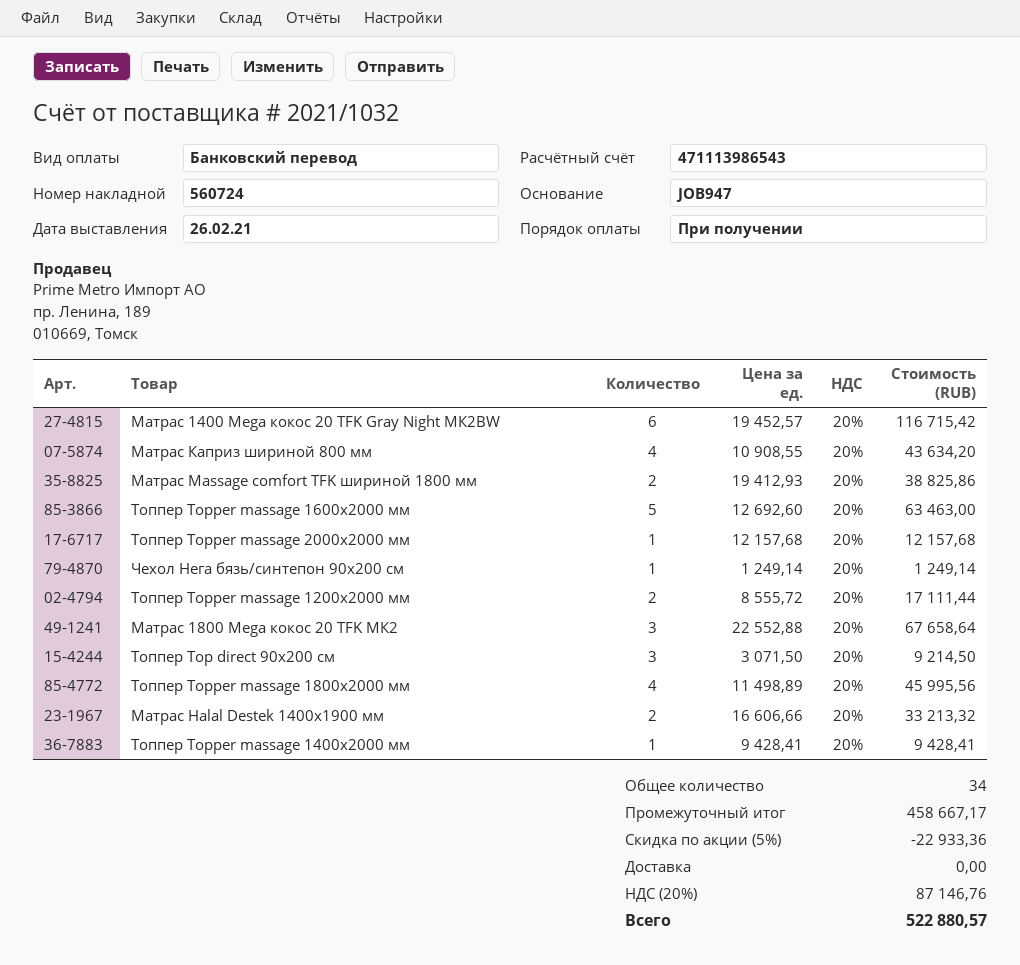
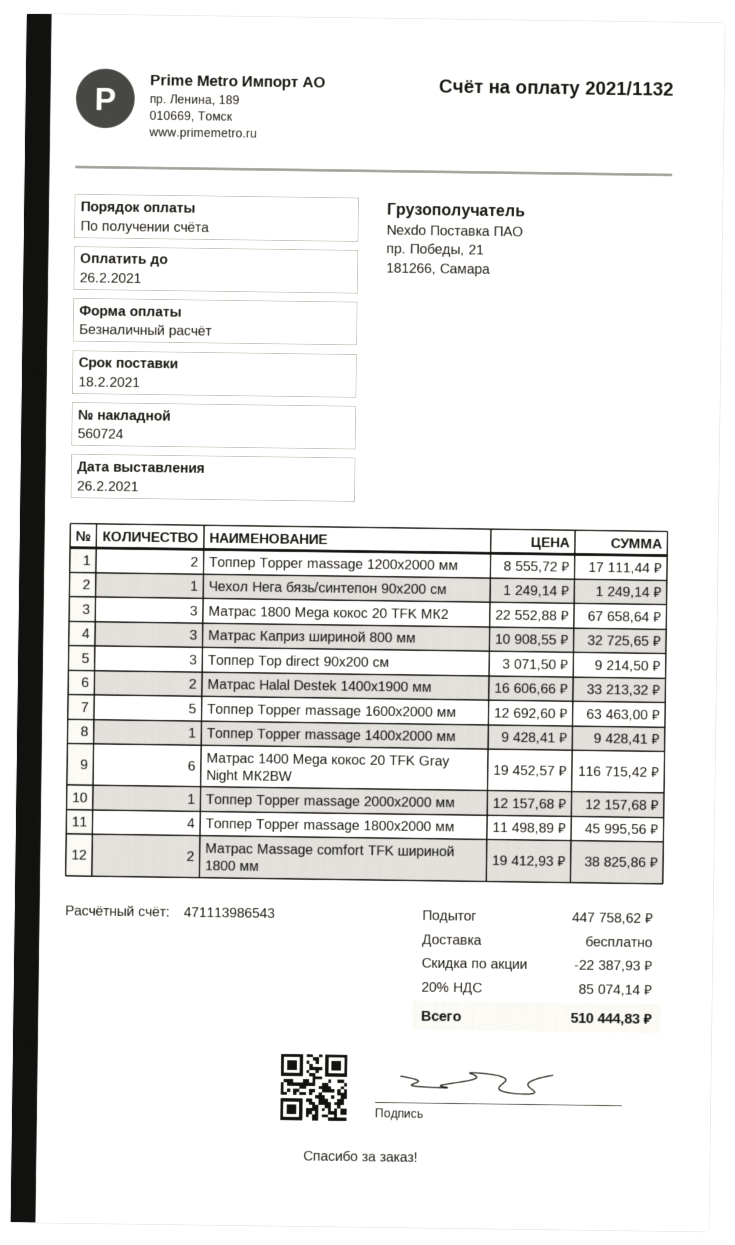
invoice number: 2021/1032 -> 2021/1132
Матрас Каприз шириной 800 мм: 4 x 10908.55 = 43634.20 -> 3 x 10908.55 = 32725.65
subtotal: 458667.17 -> 447758.62
discount: 22933.36 -> 22387.93
tax: 20% = 87146.76 -> 20% = 85074.14
total: 522880.57 -> 510444.83

